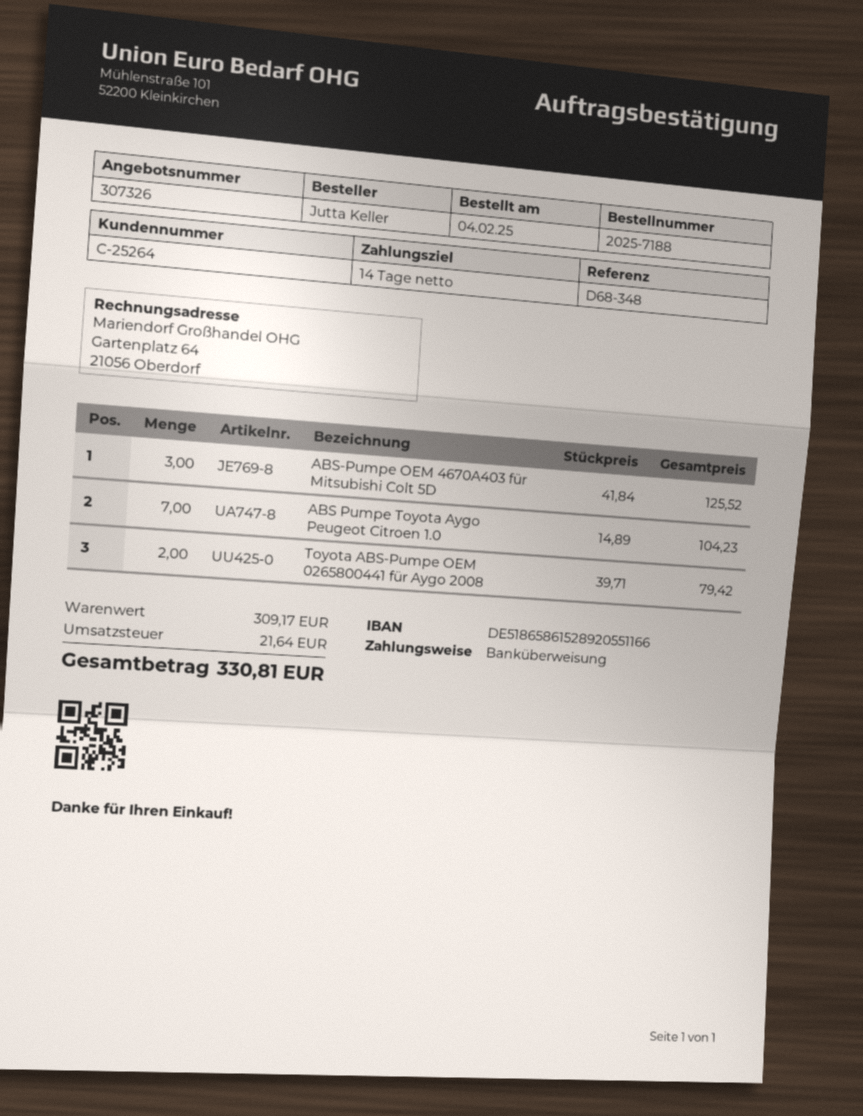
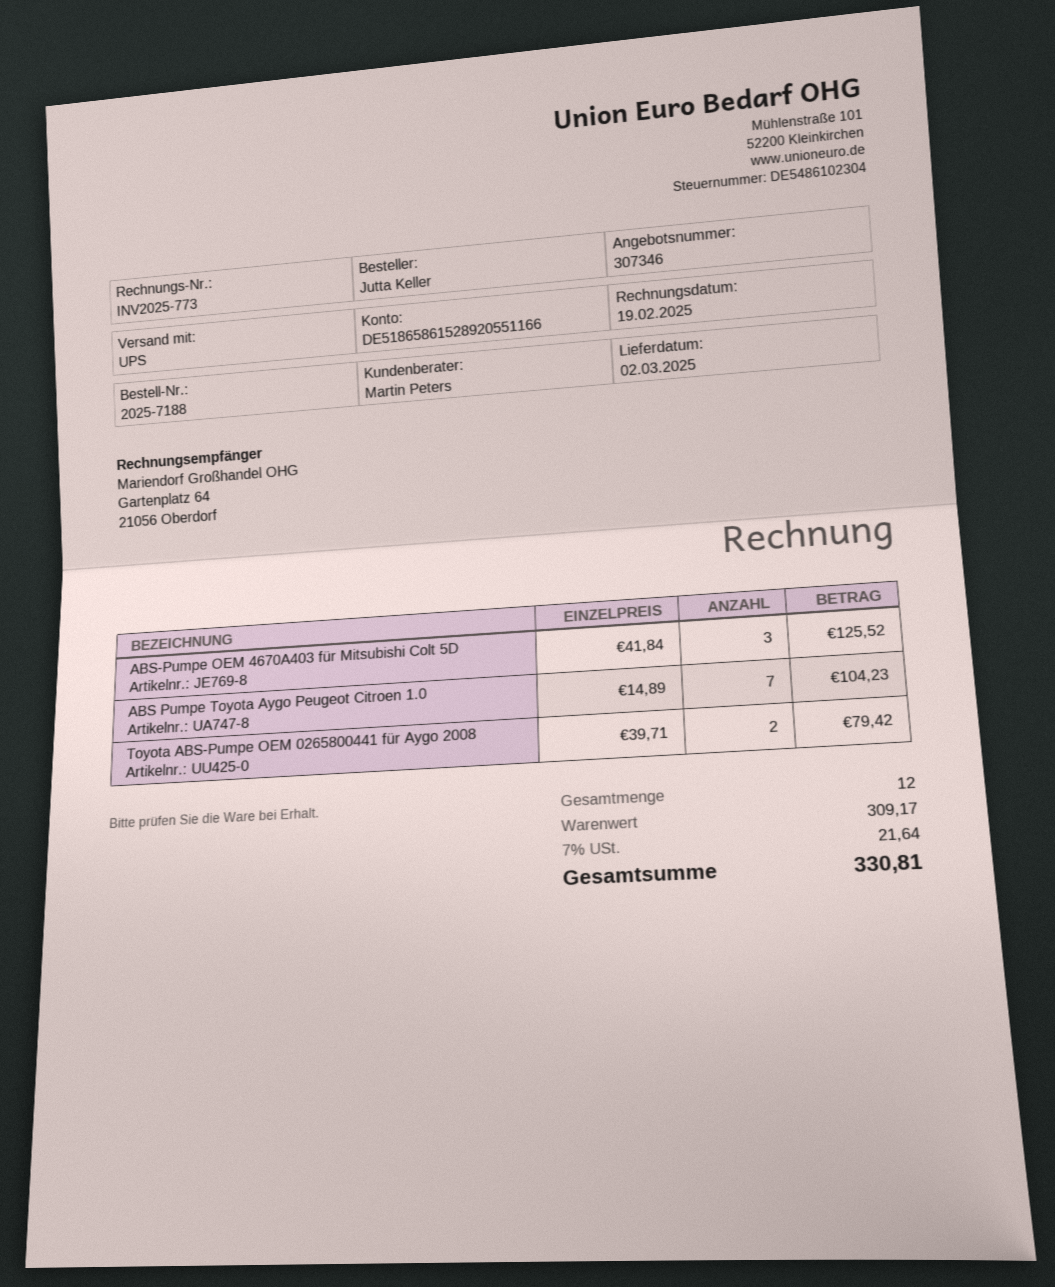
quote number: 307326 -> 307346

